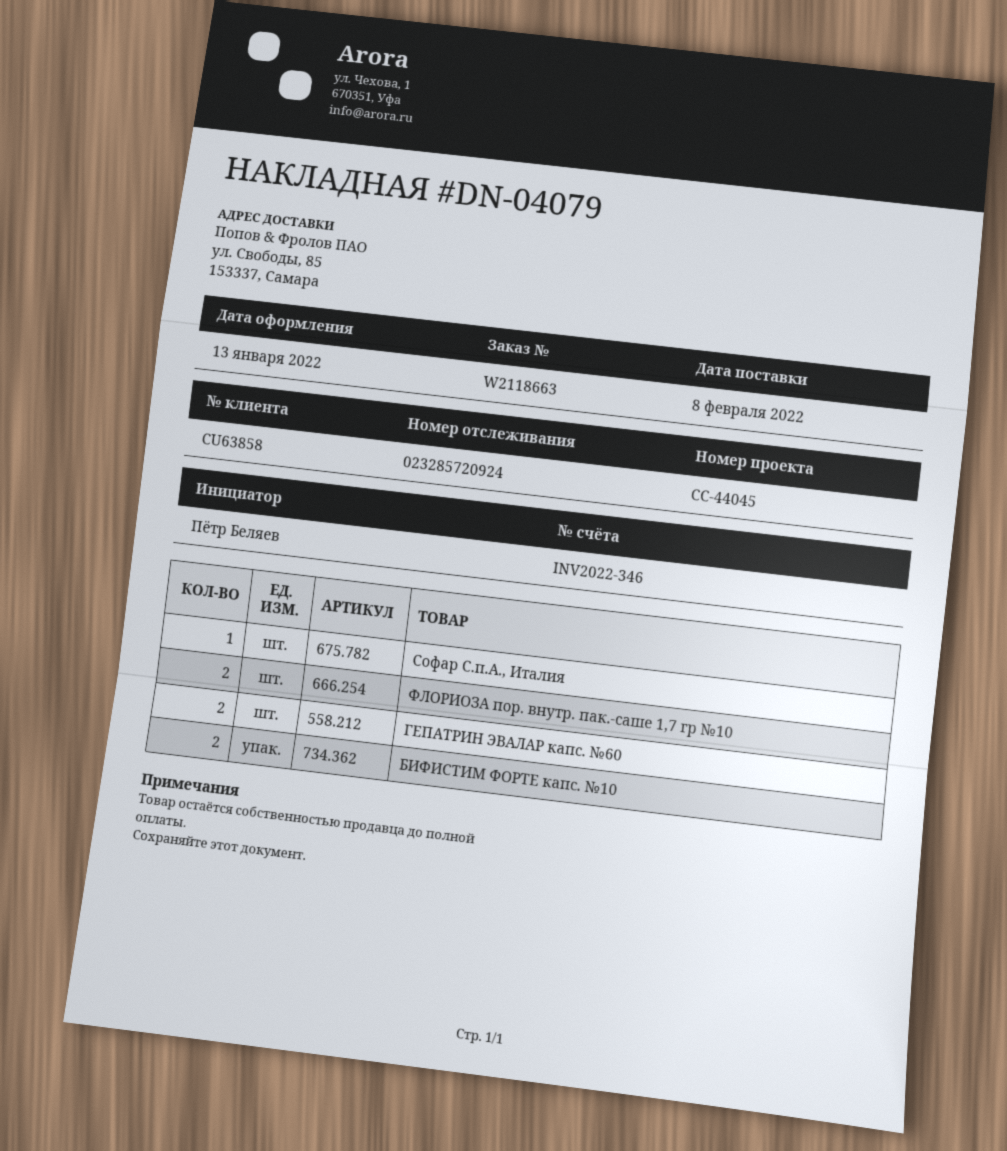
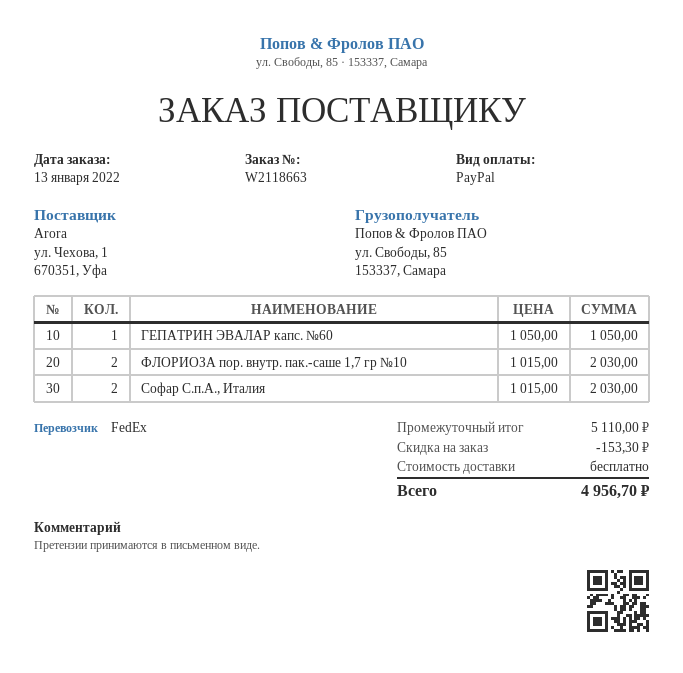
Софар С.п.А., Италия: 1 -> 2
ГЕПАТРИН ЭВАЛАР капс. №60: 2 -> 1
БИФИСТИМ ФОРТЕ капс. №10: 2 -> none

